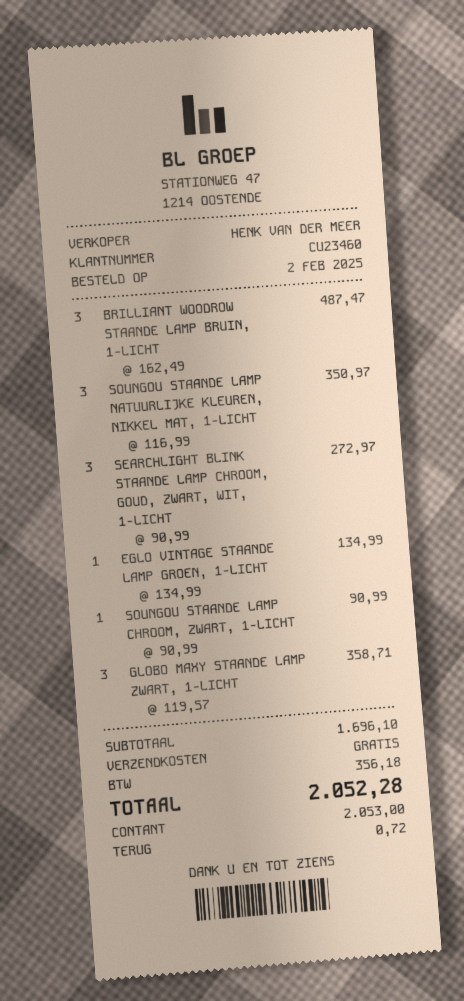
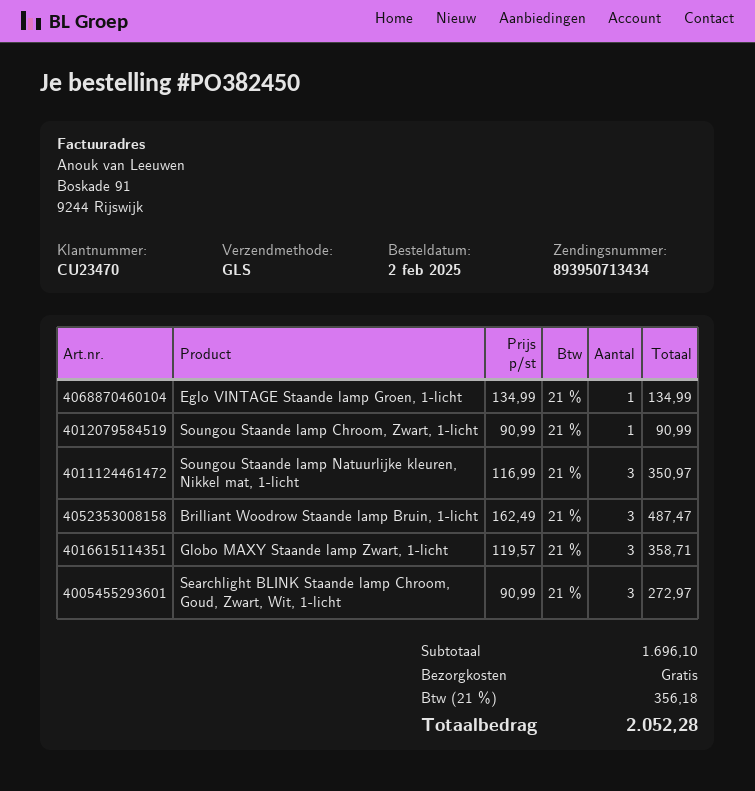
customer number: CU23460 -> CU23470

